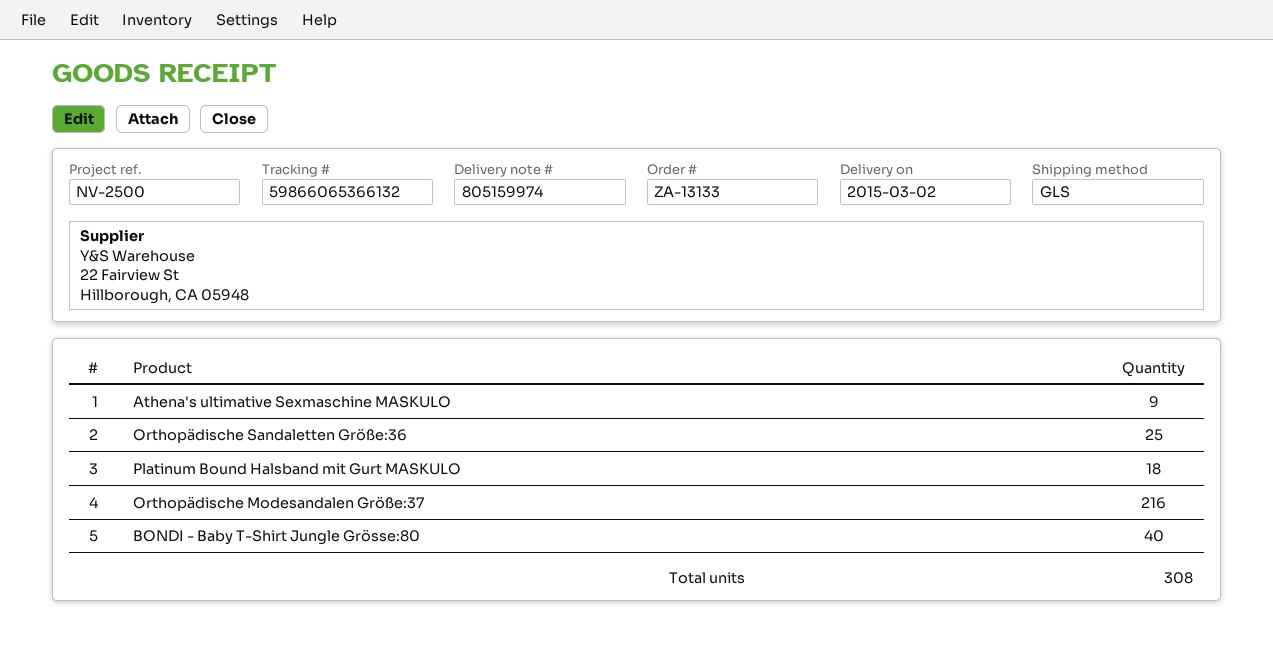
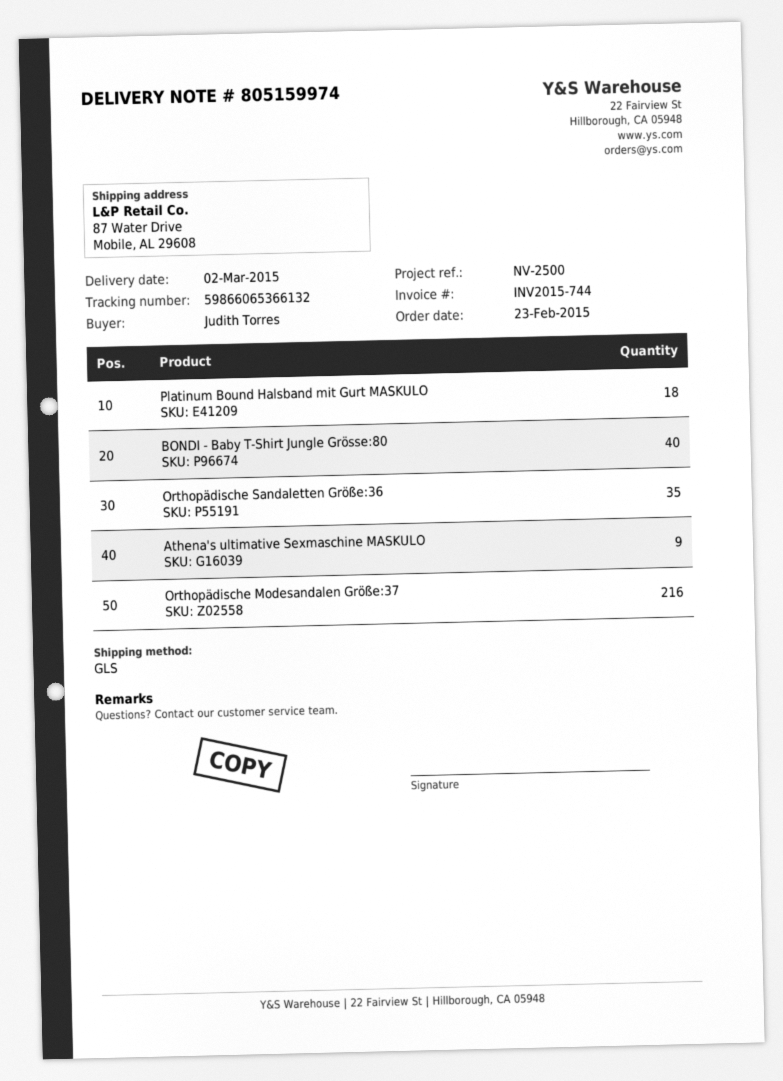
Orthopädische Sandaletten Größe:36: 25 -> 35

